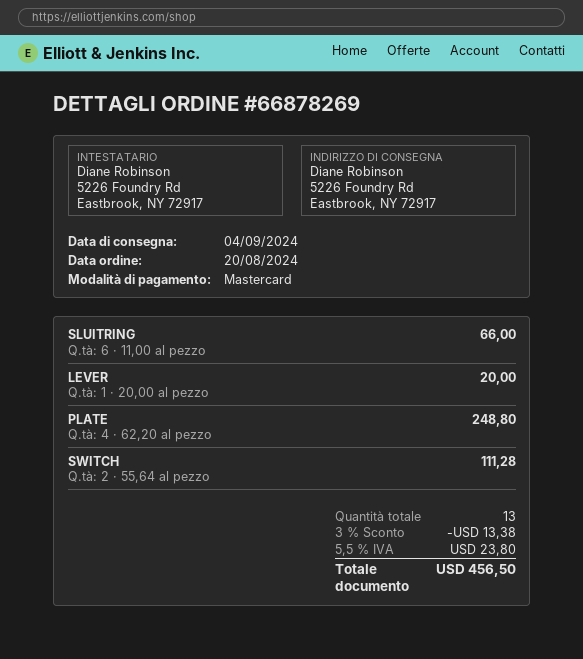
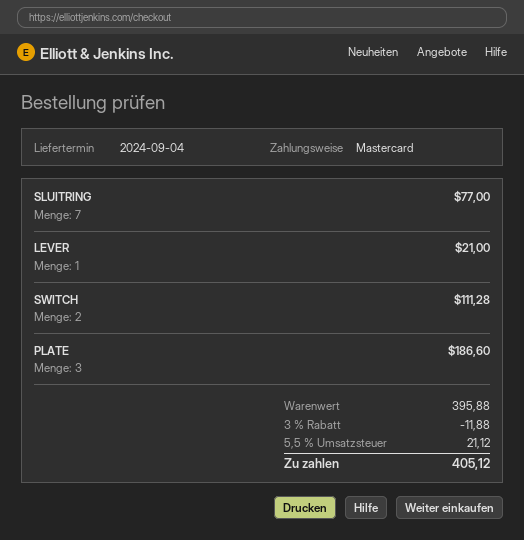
SLUITRING: 6 for 66.00 -> 7 for 77.00
LEVER: 1 for 20.00 -> 1 for 21.00
PLATE: 4 for 248.80 -> 3 for 186.60
discount: 3% = 13.38 -> 3% = 11.88
tax: 5.5% = 23.80 -> 5.5% = 21.12
total: 456.50 -> 405.12

